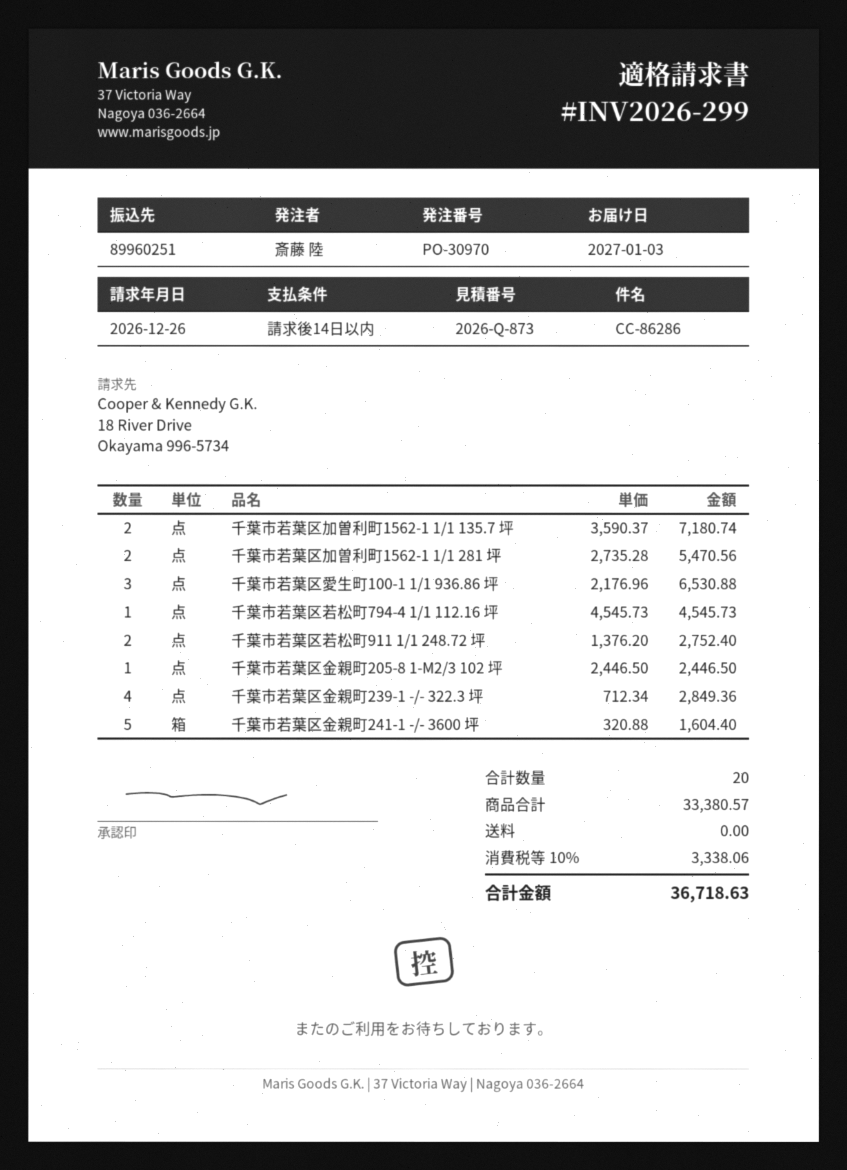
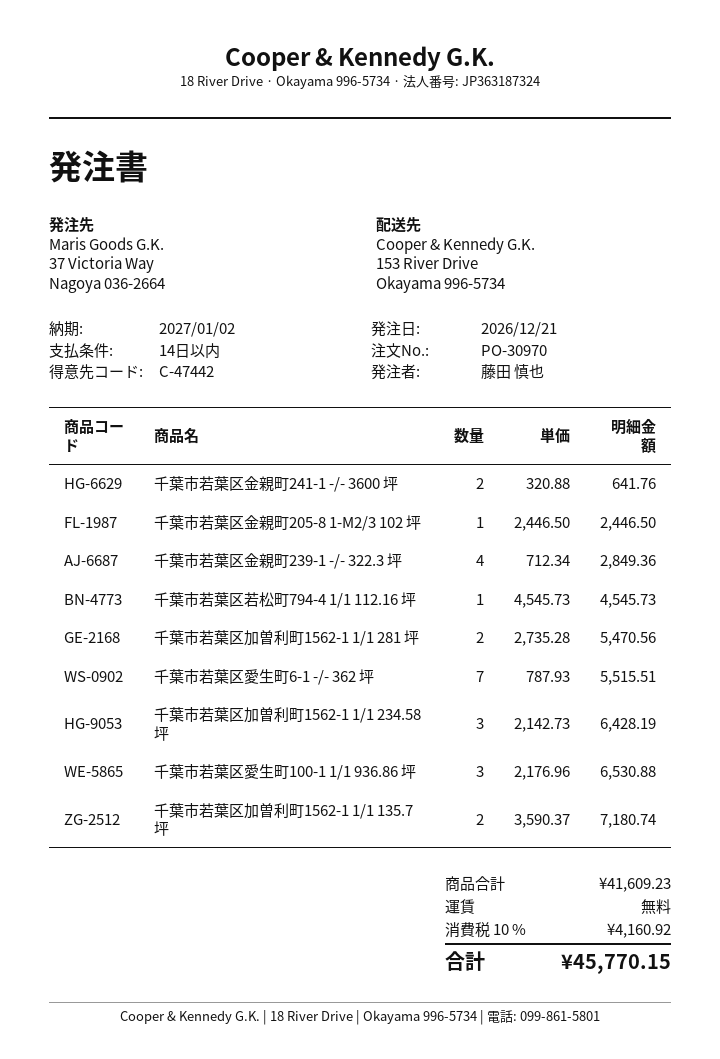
delivery date: 2027-01-03 -> 2027-01-02
ordered by: 斎藤 陸 -> 藤田 慎也
千葉市若葉区若松町911 1/1 248.72 坪: 2 x 1376.20 = 2752.40 -> none
千葉市若葉区金親町241-1 -/- 3600 坪: 5 x 320.88 = 1604.40 -> 2 x 320.88 = 641.76
千葉市若葉区愛生町6-1 -/- 362 坪: none -> 7 x 787.93 = 5515.51
千葉市若葉区加曽利町1562-1 1/1 234.58 坪: none -> 3 x 2142.73 = 6428.19
subtotal: 33380.57 -> 41609.23
tax: 10% = 3338.06 -> 10% = 4160.92
total: 36718.63 -> 45770.15

